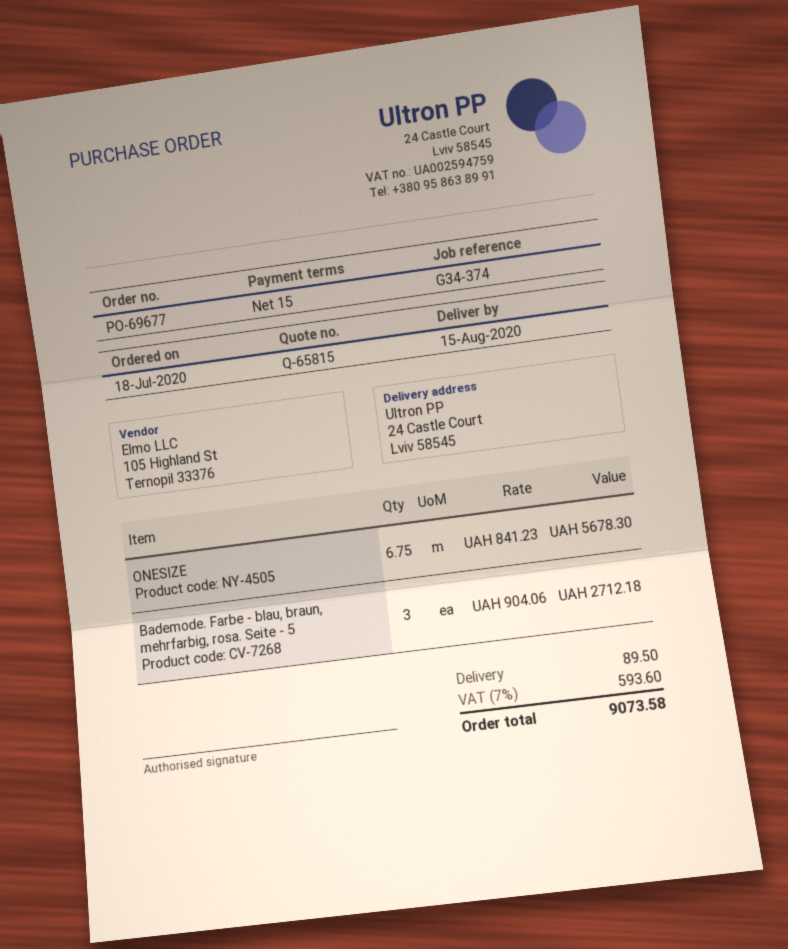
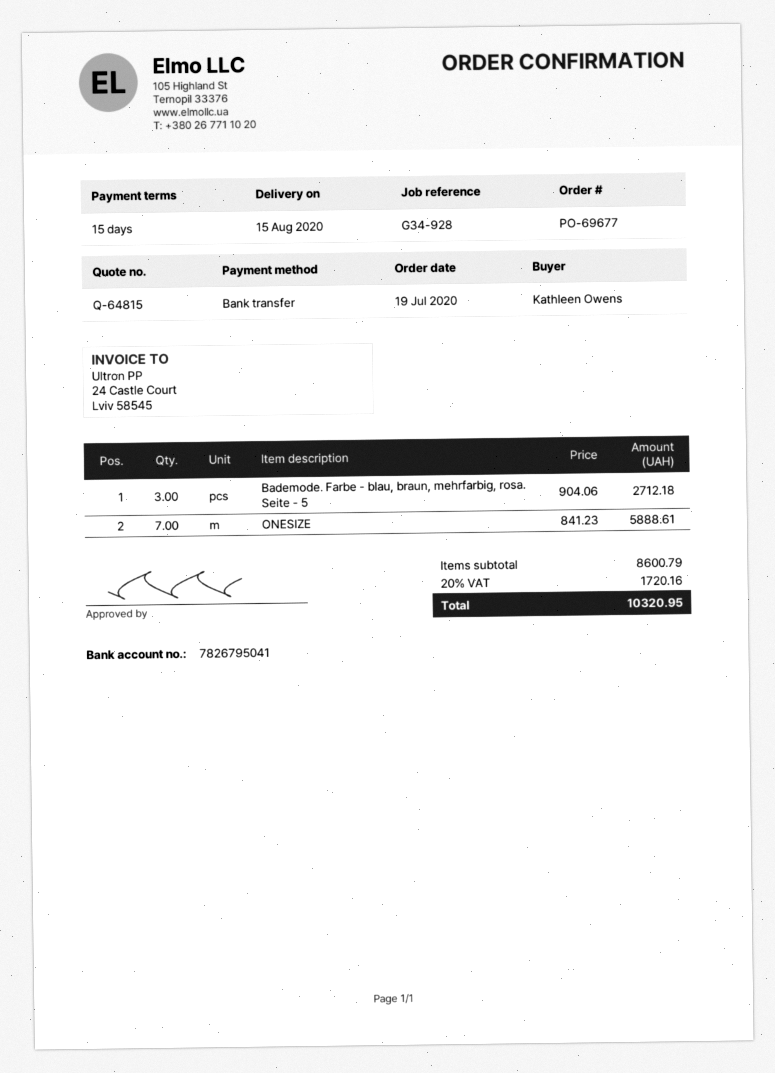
quote number: Q-65815 -> Q-64815
order date: 2020-07-18 -> 2020-07-19
reference: G34-374 -> G34-928
ONESIZE: 6.75 x 841.23 = 5678.30 -> 7 x 841.23 = 5888.61
shipping: 89.50 -> none
tax: 7% = 593.60 -> 20% = 1720.16
total: 9073.58 -> 10320.95

